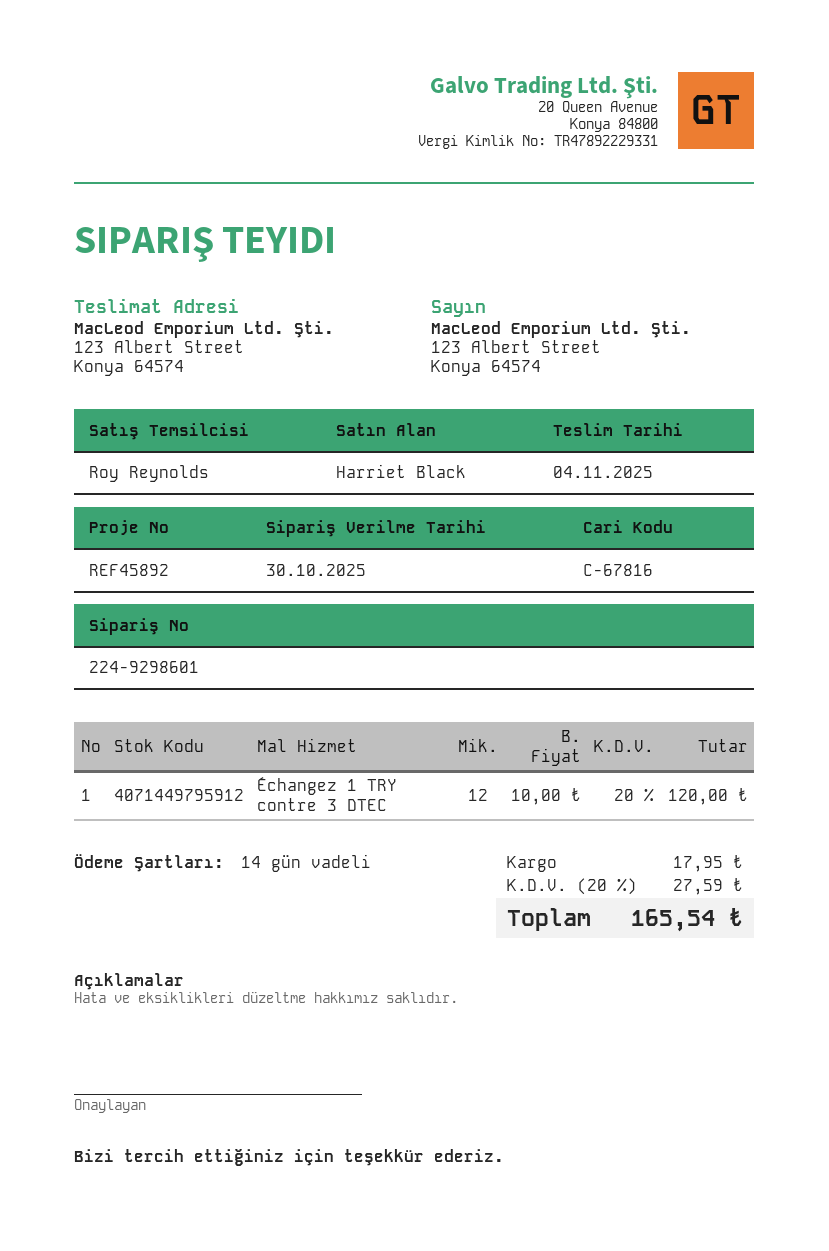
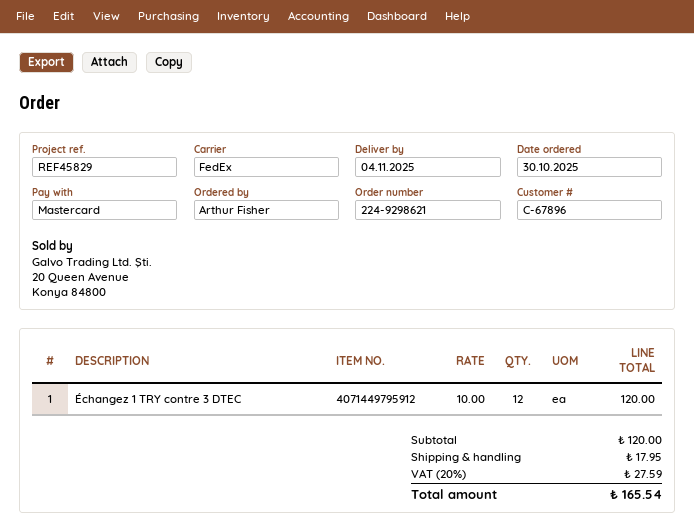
order number: 224-9298601 -> 224-9298621
customer number: C-67816 -> C-67896
reference: REF45892 -> REF45829
ordered by: Harriet Black -> Arthur Fisher

